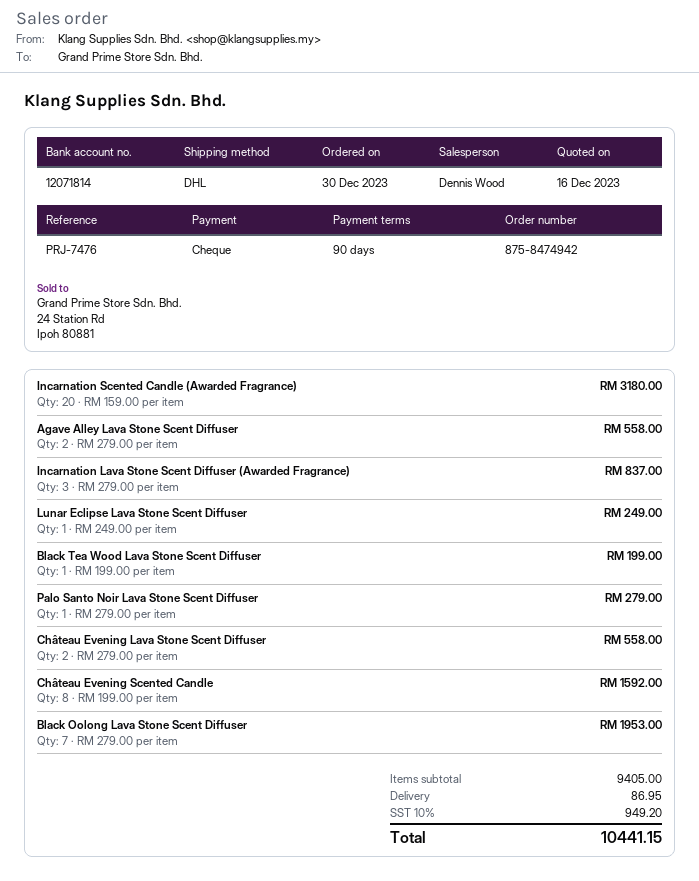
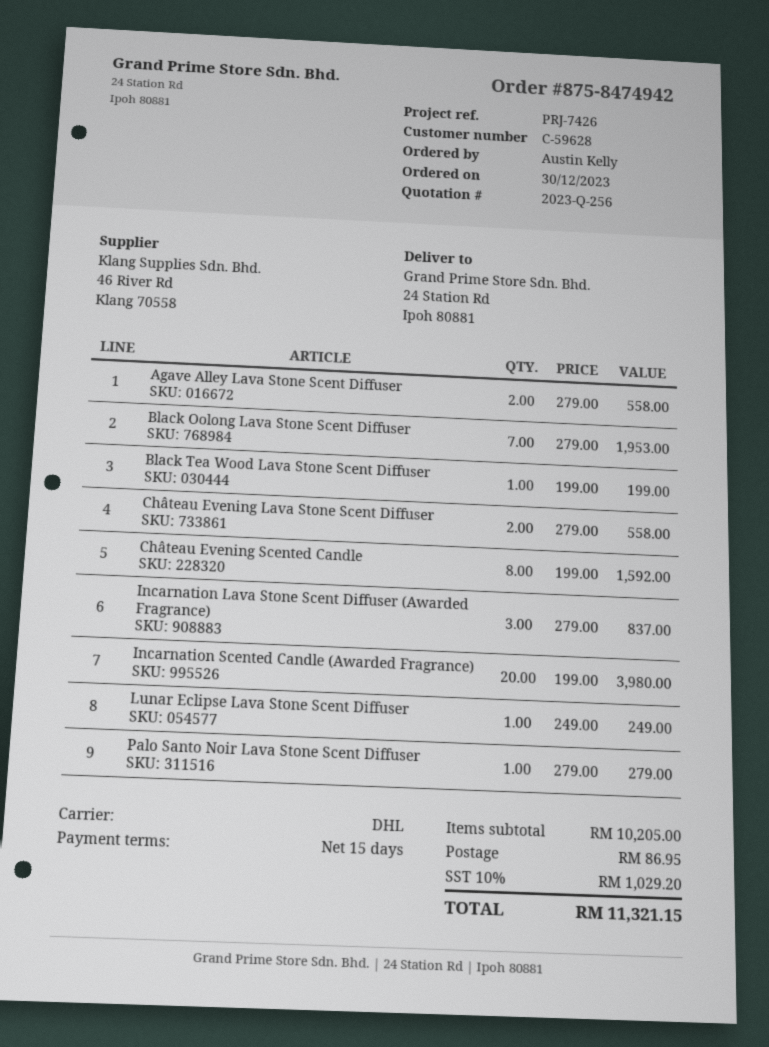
payment terms: 90 days -> 15 days
reference: PRJ-7476 -> PRJ-7426
Incarnation Scented Candle (Awarded Fragrance): 20 x 159.00 = 3180.00 -> 20 x 199.00 = 3980.00
subtotal: 9405.00 -> 10205.00
tax: 10% = 949.20 -> 10% = 1029.20
total: 10441.15 -> 11321.15

